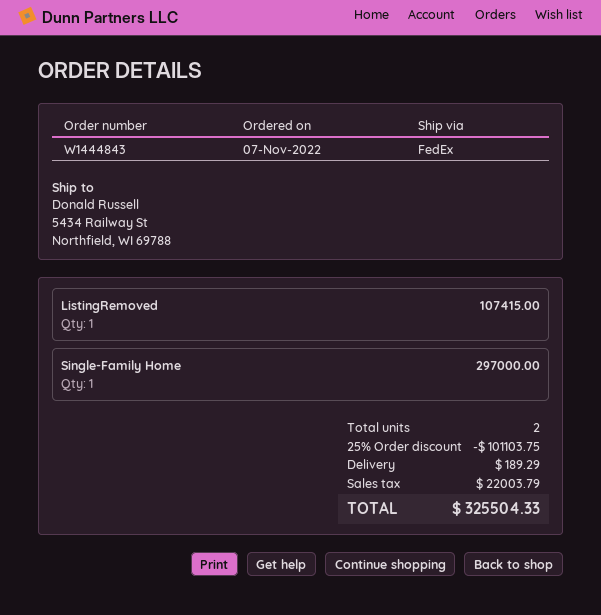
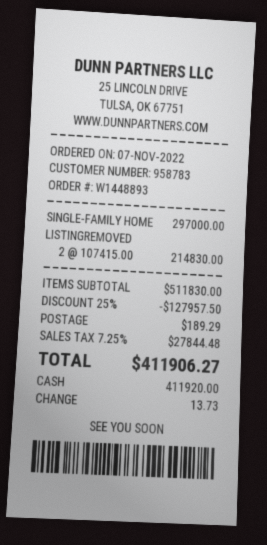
order number: W1444843 -> W1448893
ListingRemoved: 1 for 107415.00 -> 2 for 214830.00
discount: 25% = 101103.75 -> 25% = 127957.50
tax: 22003.79 -> 27844.48
total: 325504.33 -> 411906.27

